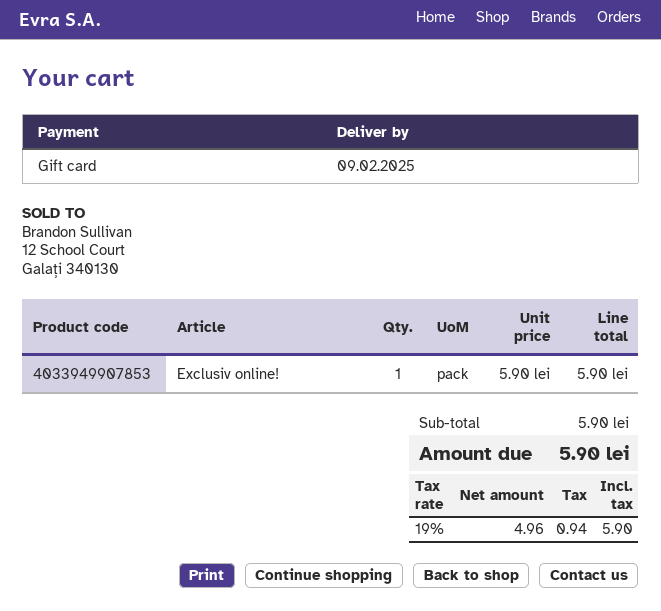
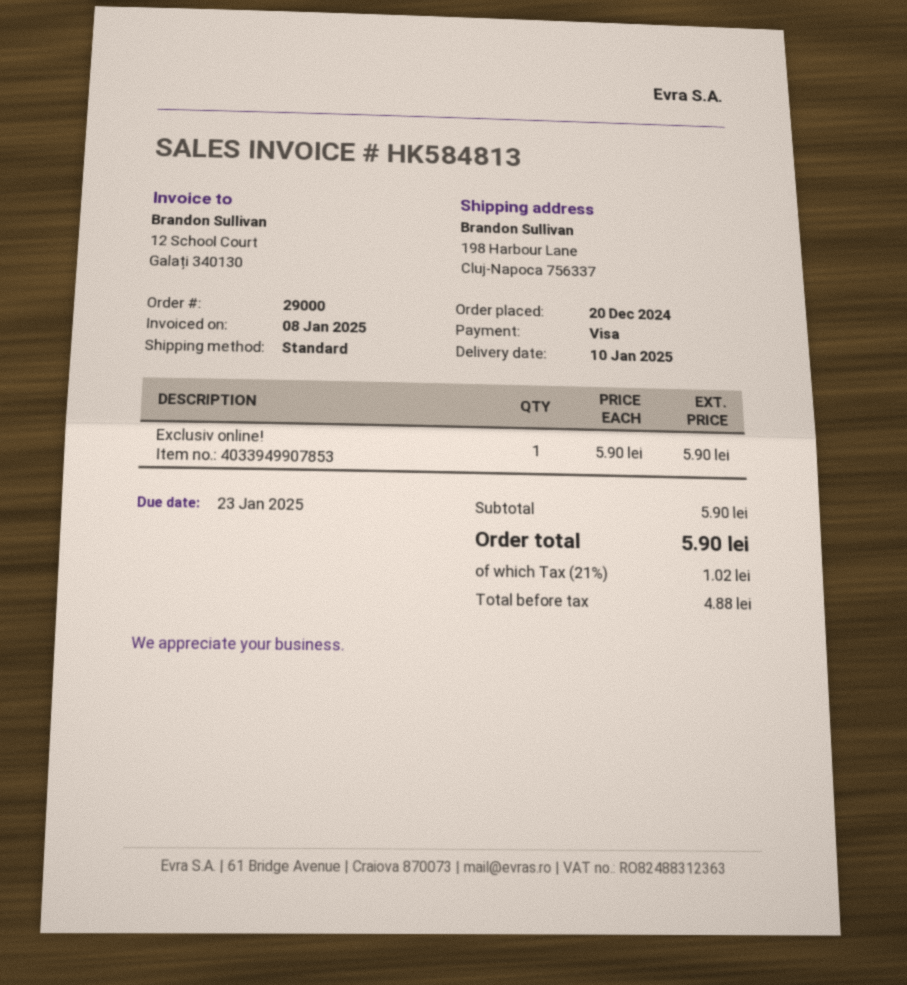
delivery date: 2025-02-09 -> 2025-01-10
payment method: gift card -> Visa
net: 4.96 -> 4.88
tax: 19% = 0.94 -> 21% = 1.02

